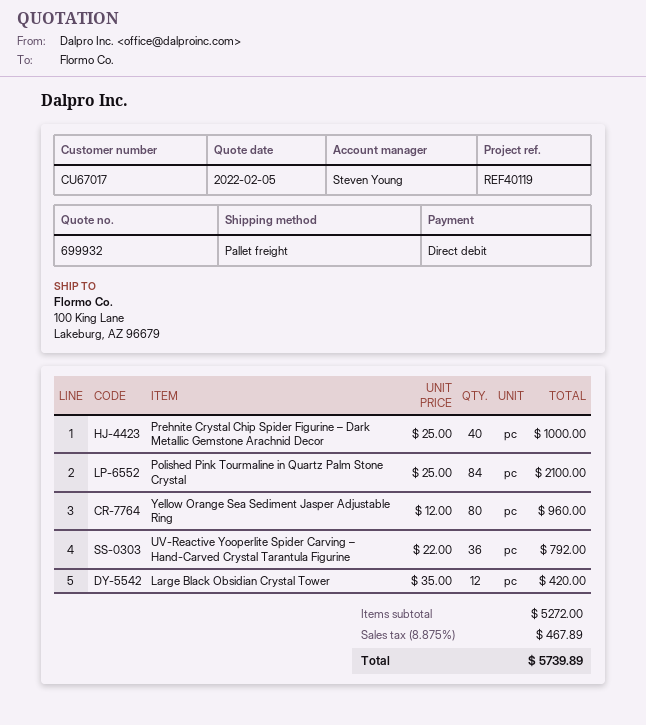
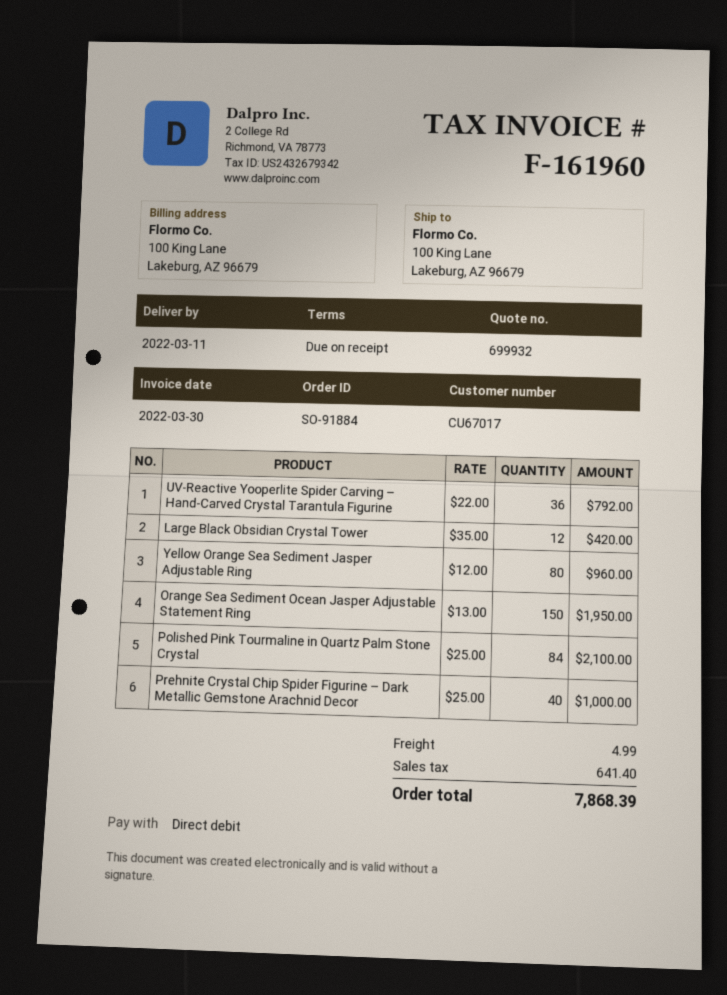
Orange Sea Sediment Ocean Jasper Adjustable Statement Ring: none -> 150 x 13.00 = 1950.00
shipping: none -> 4.99
tax: 467.89 -> 641.40
total: 5739.89 -> 7868.39

